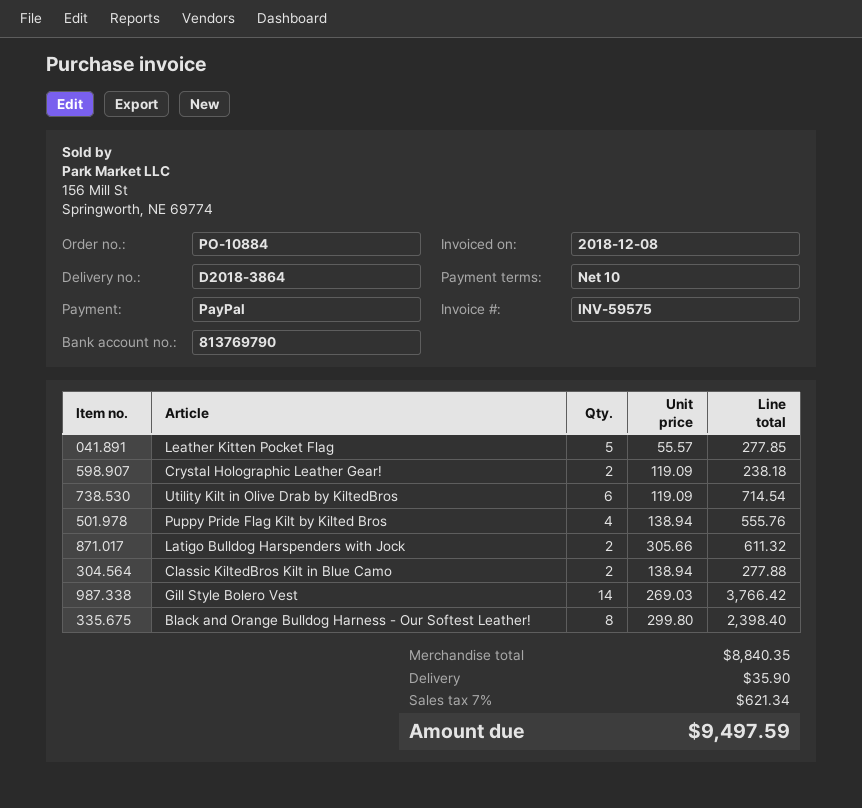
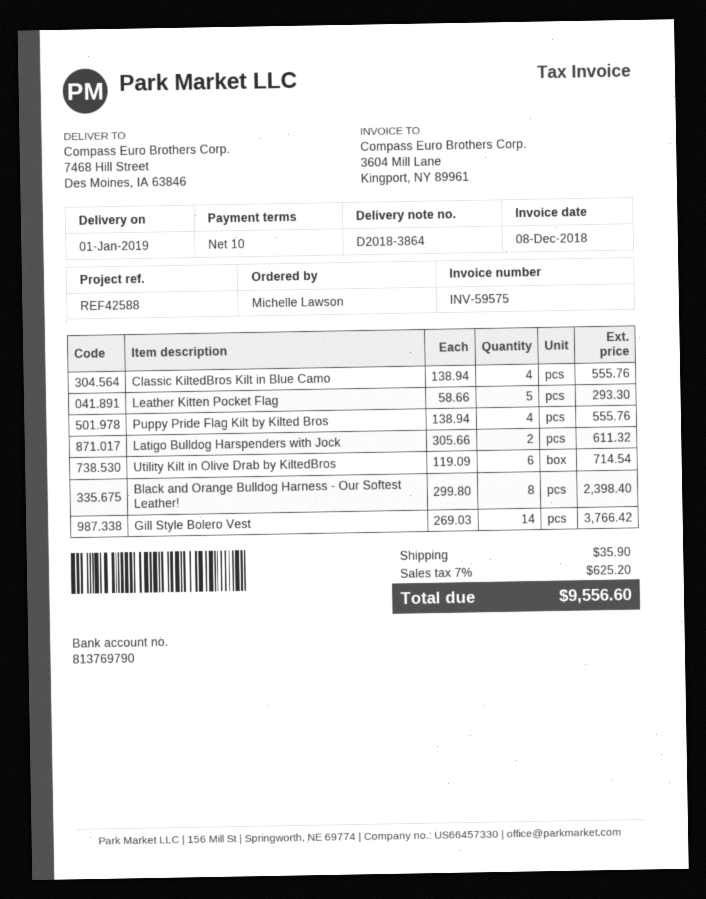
Leather Kitten Pocket Flag: 5 x 55.57 = 277.85 -> 5 x 58.66 = 293.30
Crystal Holographic Leather Gear!: 2 x 119.09 = 238.18 -> none
Classic KiltedBros Kilt in Blue Camo: 2 x 138.94 = 277.88 -> 4 x 138.94 = 555.76
tax: 7% = 621.34 -> 7% = 625.20
total: 9497.59 -> 9556.60

